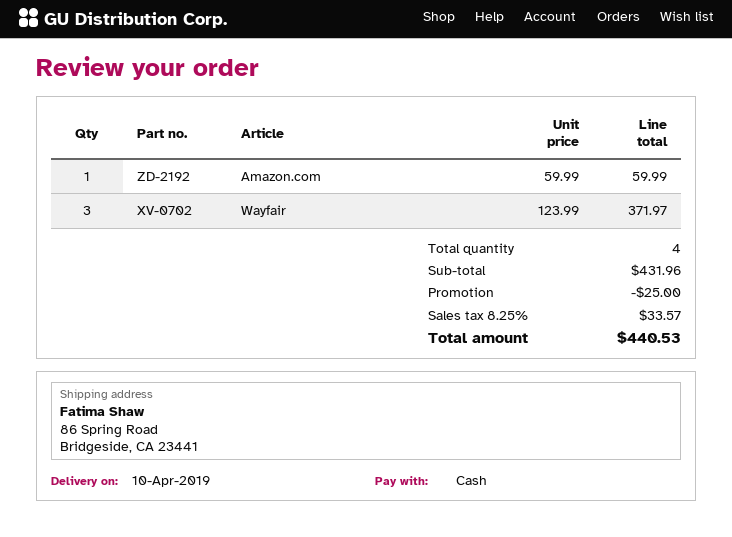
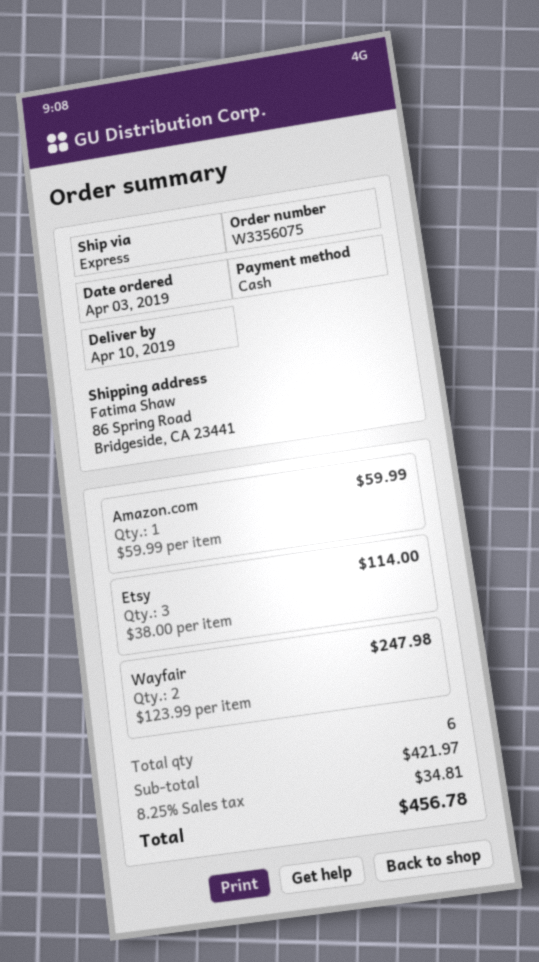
Wayfair: 3 x 123.99 = 371.97 -> 2 x 123.99 = 247.98
Etsy: none -> 3 x 38.00 = 114.00
total quantity: 4 -> 6
subtotal: 431.96 -> 421.97
discount: 25.00 -> none
tax: 8.25% = 33.57 -> 8.25% = 34.81
total: 440.53 -> 456.78

